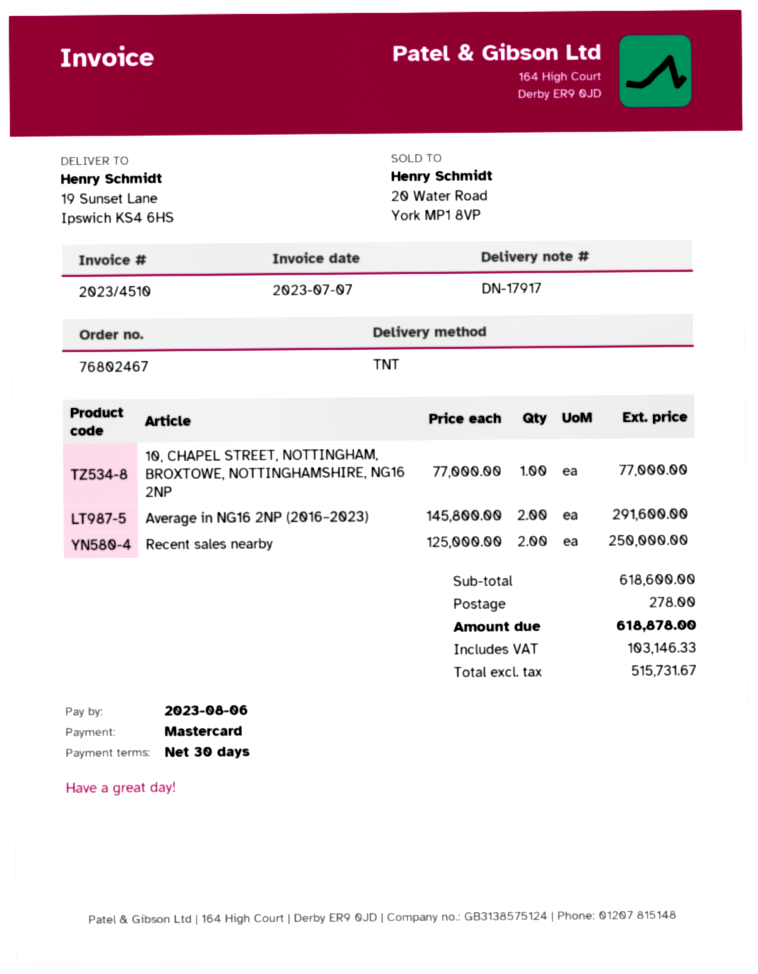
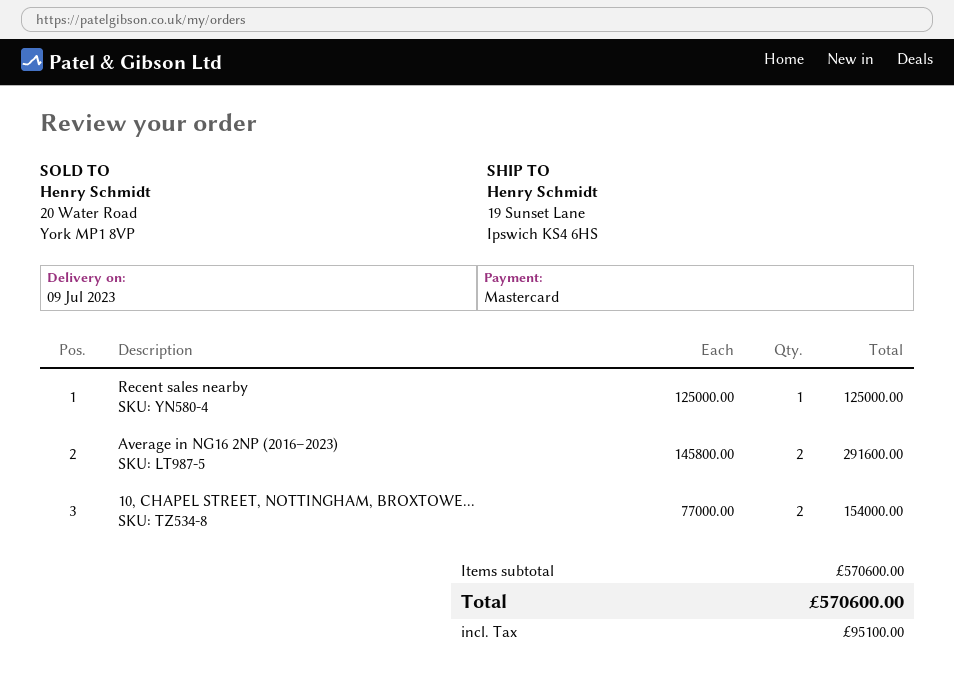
10, CHAPEL STREET, NOTTINGHAM, BROXTOWE, NOTTINGHAMSHIRE, NG16 2NP: 1 x 77000.00 = 77000.00 -> 2 x 77000.00 = 154000.00
Recent sales nearby: 2 x 125000.00 = 250000.00 -> 1 x 125000.00 = 125000.00
subtotal: 618600.00 -> 570600.00
shipping: 278.00 -> none
tax: 103146.33 -> 95100.00
total: 618878.00 -> 570600.00

